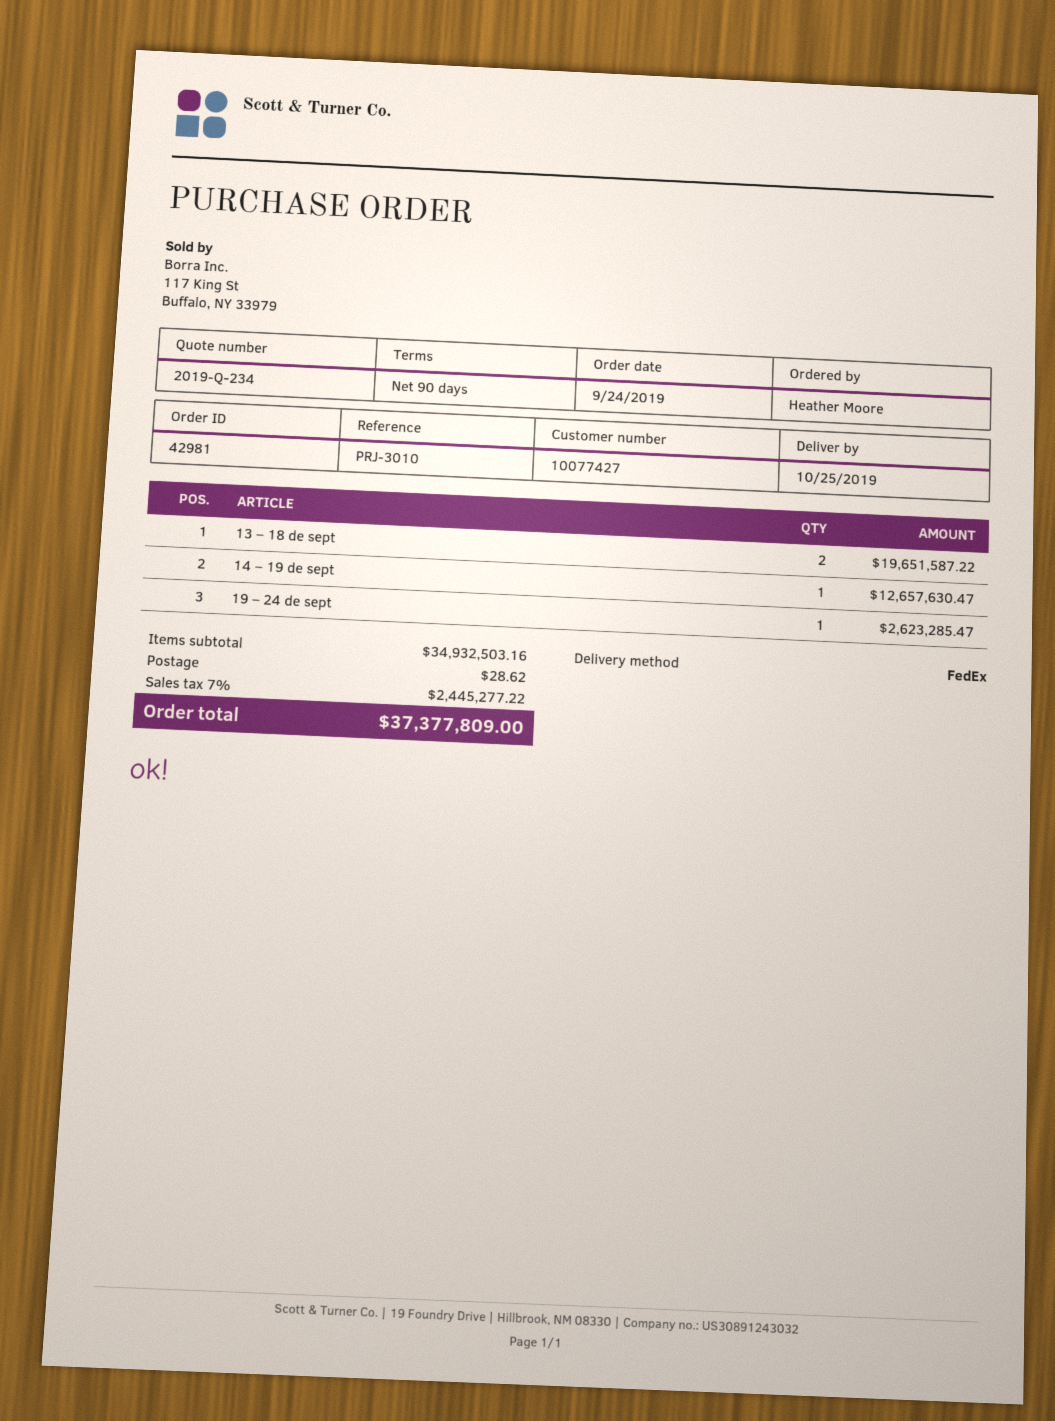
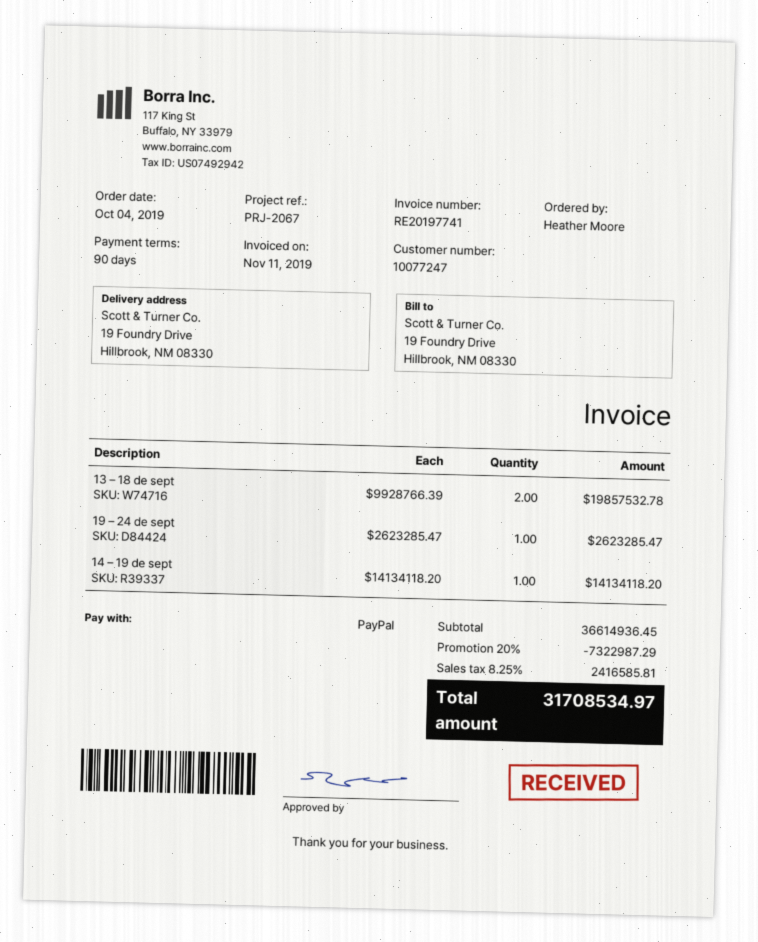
order date: 2019-09-24 -> 2019-10-04
customer number: 10077427 -> 10077247
reference: PRJ-3010 -> PRJ-2067
13 – 18 de sept: 2 for 19651587.22 -> 2 for 19857532.78
14 – 19 de sept: 1 for 12657630.47 -> 1 for 14134118.20
subtotal: 34932503.16 -> 36614936.45
discount: none -> 20% = 7322987.29
shipping: 28.62 -> none
tax: 7% = 2445277.22 -> 8.25% = 2416585.81
total: 37377809.00 -> 31708534.97

